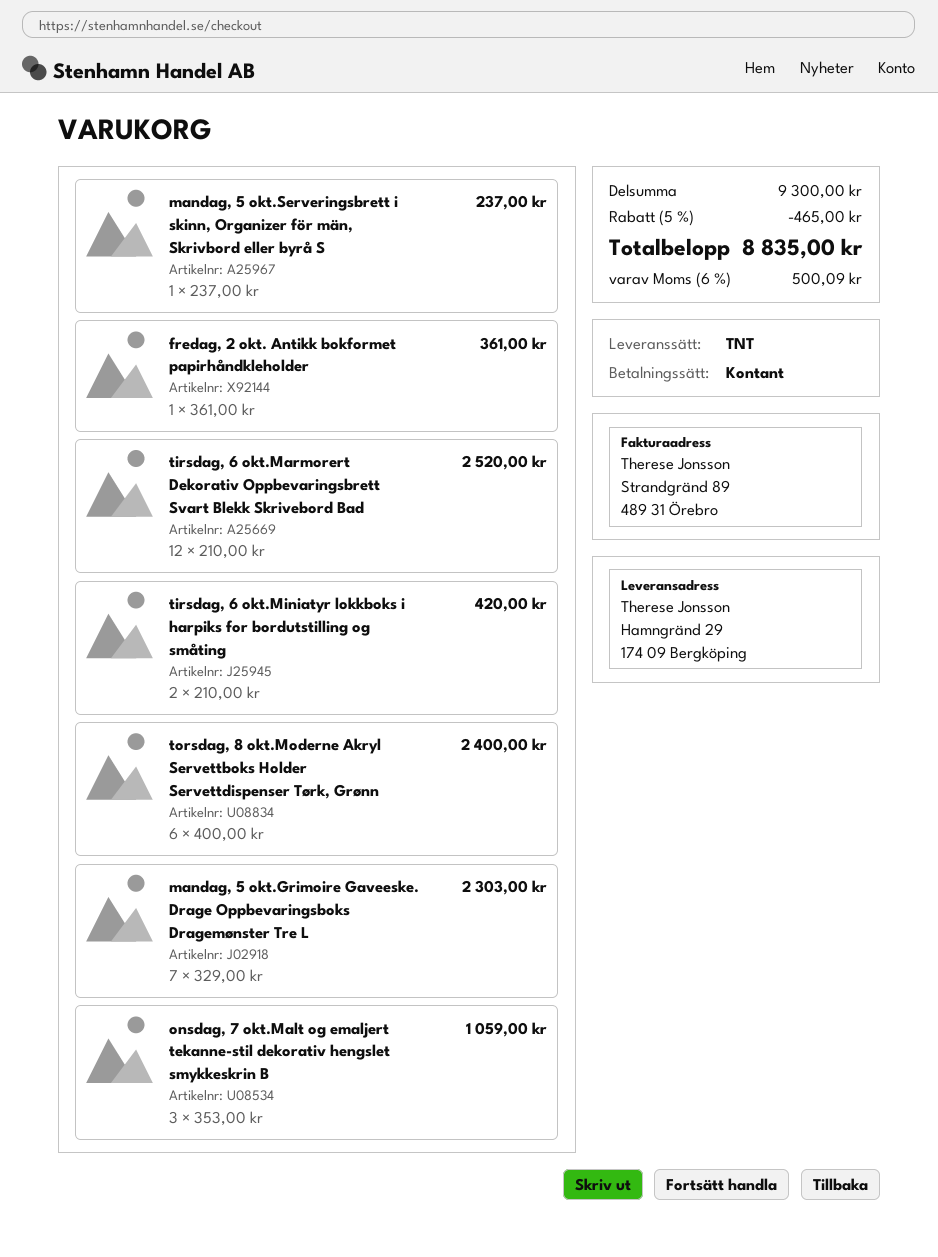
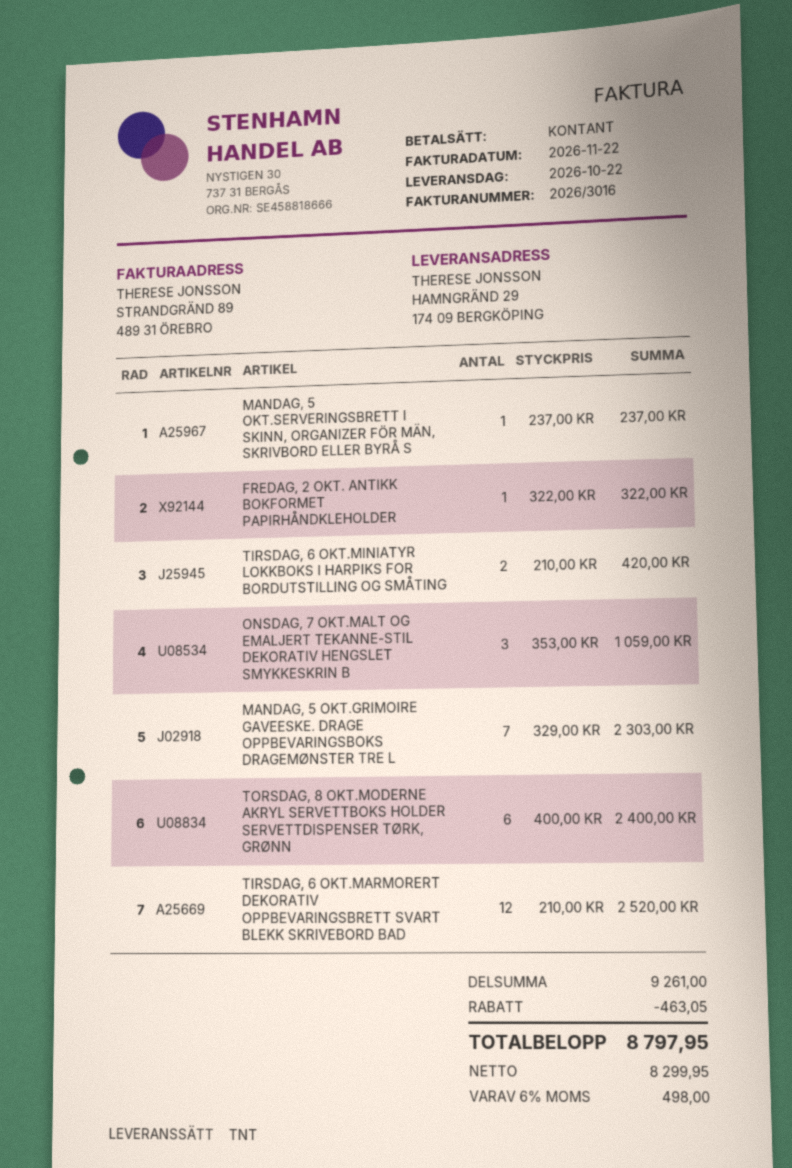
fredag, 2 okt. Antikk bokformet papirhåndkleholder: 1 x 361.00 = 361.00 -> 1 x 322.00 = 322.00
subtotal: 9300.00 -> 9261.00
discount: 465.00 -> 463.05
tax: 6% = 500.09 -> 6% = 498.00
total: 8835.00 -> 8797.95

